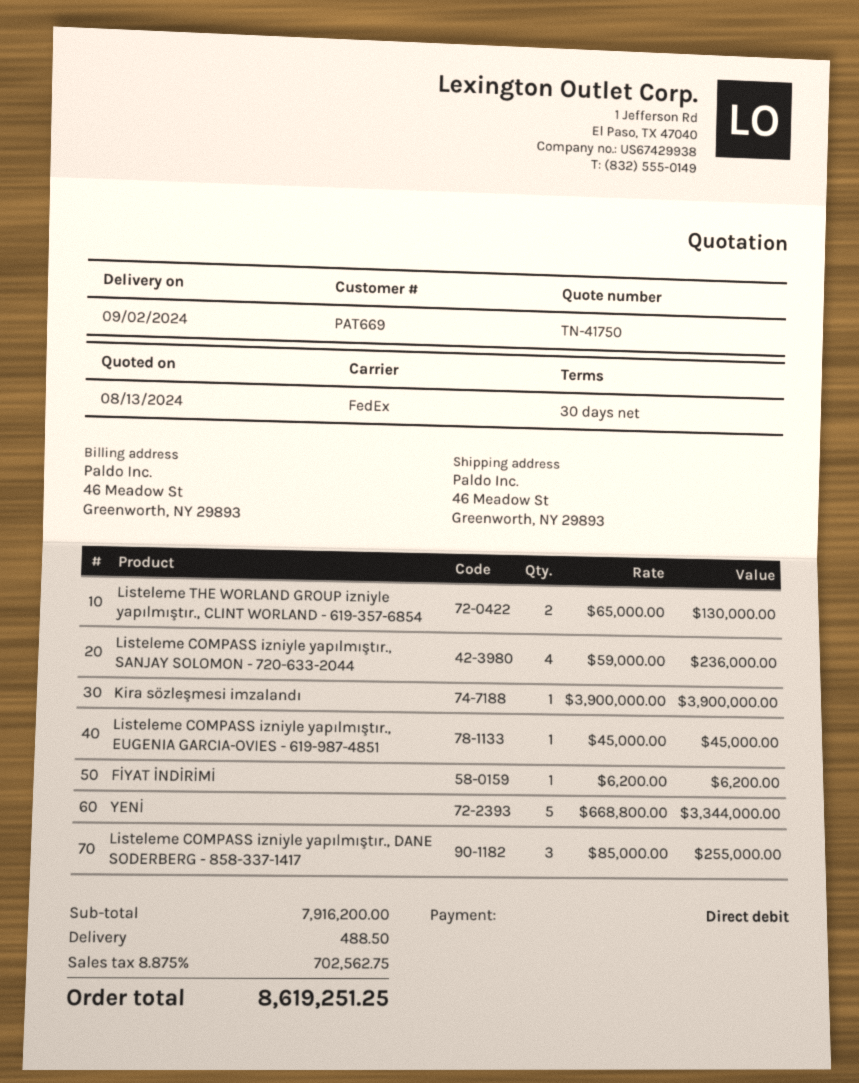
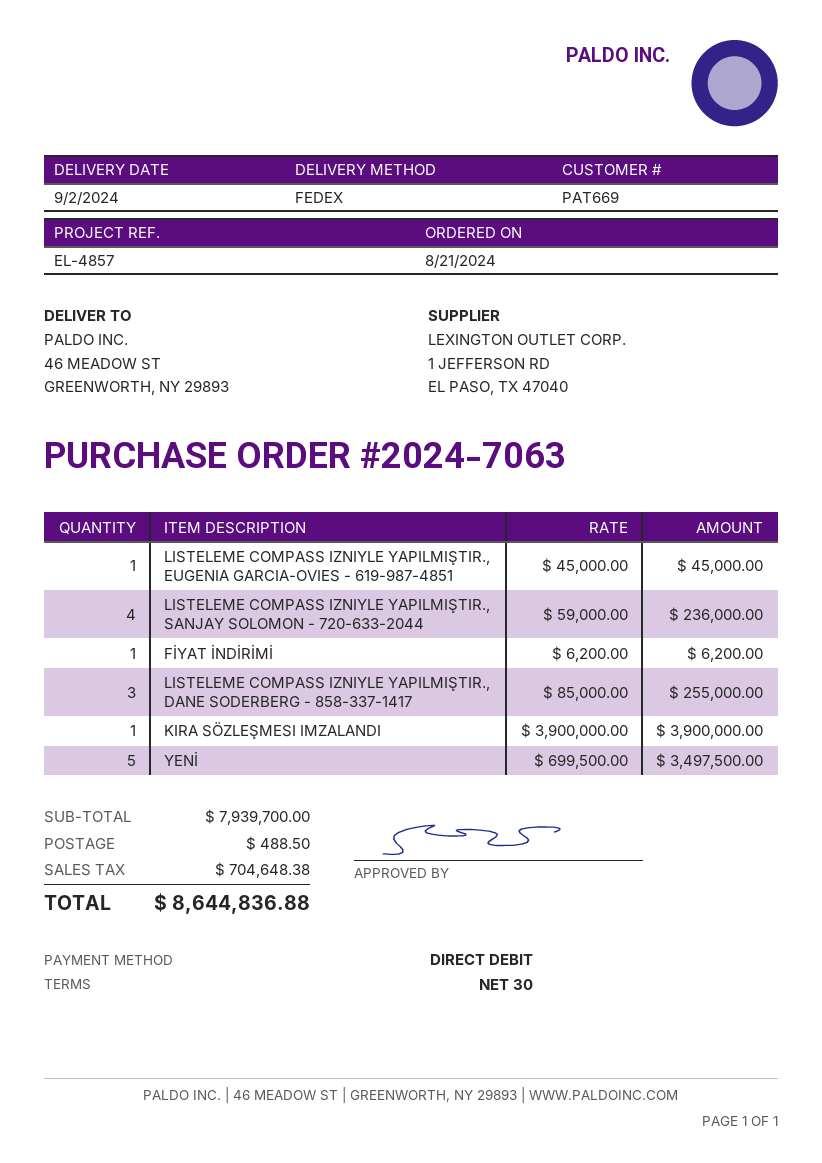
Listeleme THE WORLAND GROUP izniyle yapılmıştır., CLINT WORLAND - 619-357-6854: 2 x 65000.00 = 130000.00 -> none
YENİ: 5 x 668800.00 = 3344000.00 -> 5 x 699500.00 = 3497500.00
subtotal: 7916200.00 -> 7939700.00
tax: 702562.75 -> 704648.38
total: 8619251.25 -> 8644836.88

